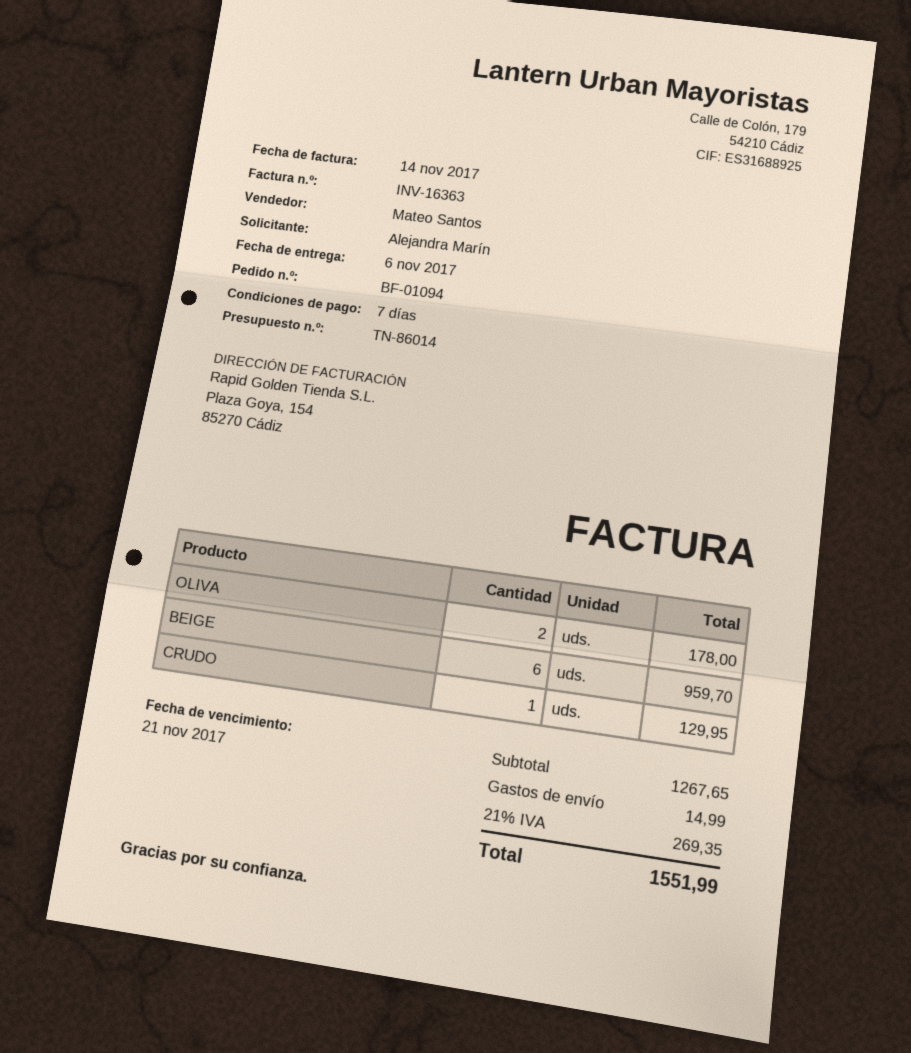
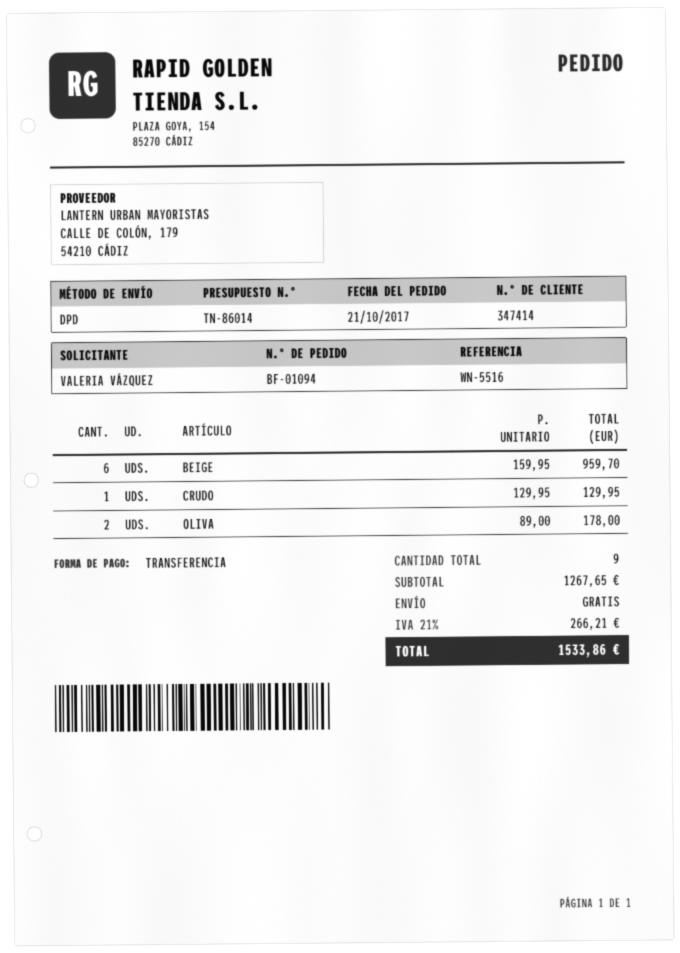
ordered by: Alejandra Marín -> VALERIA VÁZQUEZ
shipping: 14.99 -> 0.00
tax: 21% = 269.35 -> 21% = 266.21
total: 1551.99 -> 1533.86

